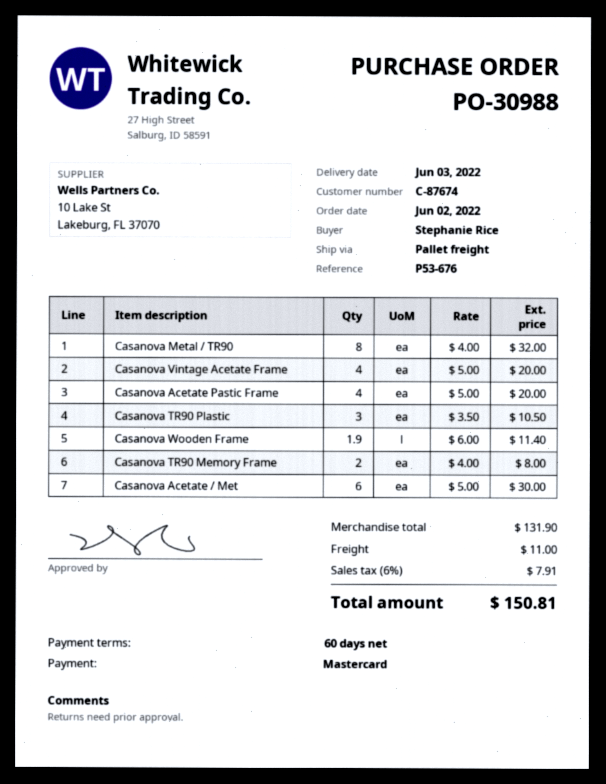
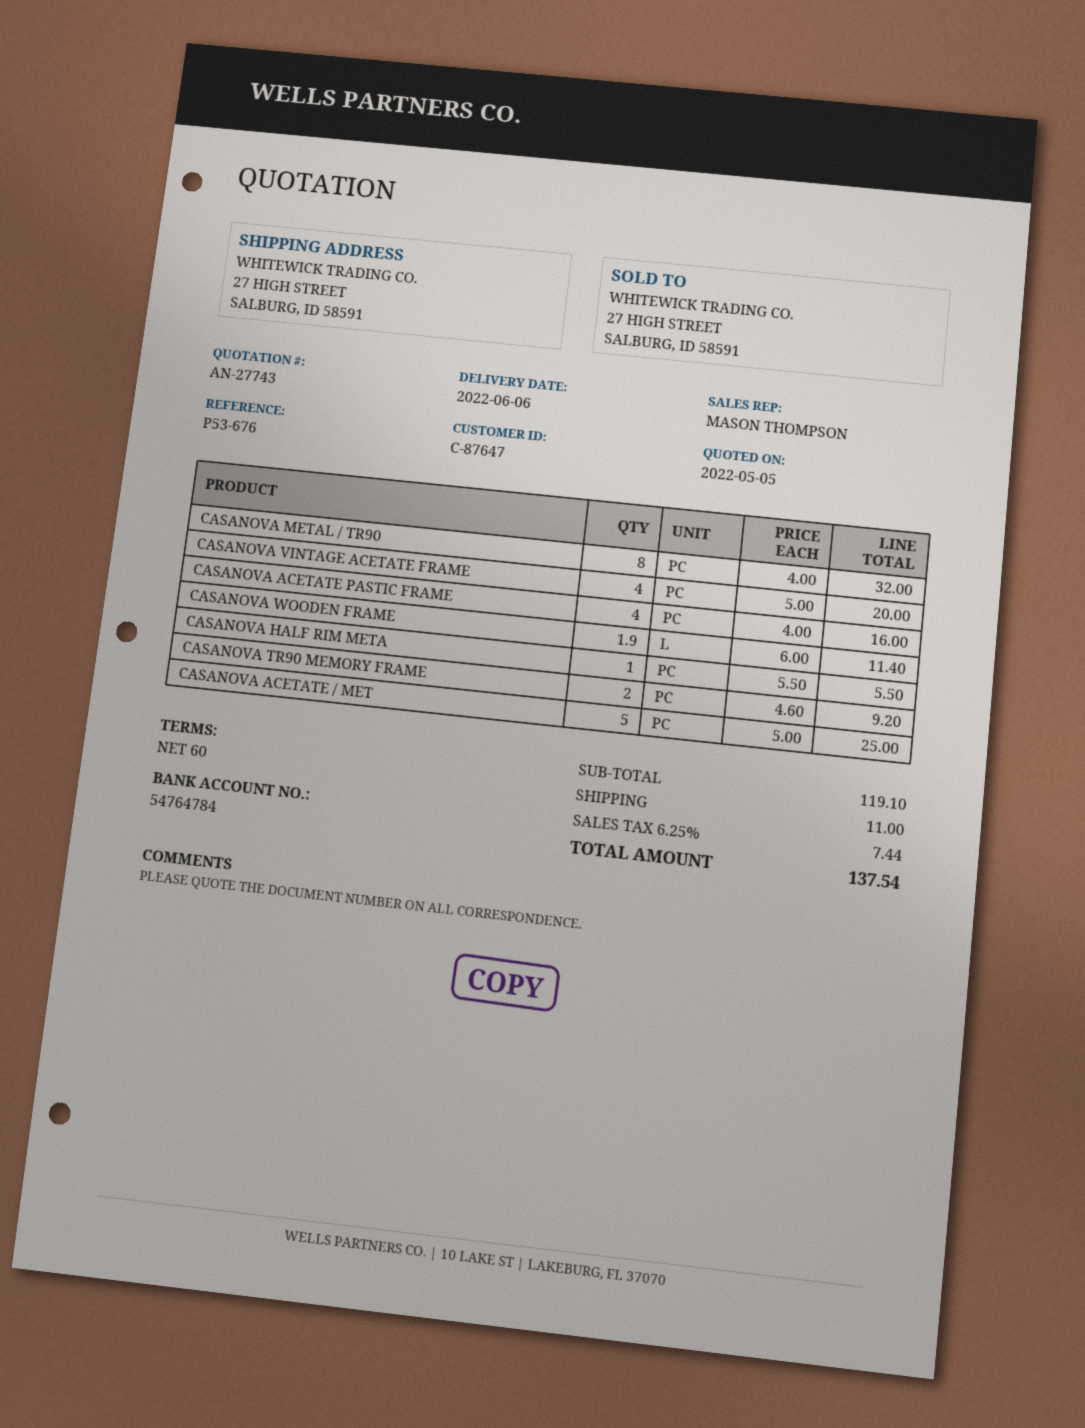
delivery date: 2022-06-03 -> 2022-06-06
customer number: C-87674 -> C-87647
Casanova Acetate Pastic Frame: 4 x 5.00 = 20.00 -> 4 x 4.00 = 16.00
Casanova TR90 Plastic: 3 x 3.50 = 10.50 -> none
Casanova TR90 Memory Frame: 2 x 4.00 = 8.00 -> 2 x 4.60 = 9.20
Casanova Acetate / Met: 6 x 5.00 = 30.00 -> 5 x 5.00 = 25.00
CASANOVA HALF RIM META: none -> 1 x 5.50 = 5.50
subtotal: 131.90 -> 119.10
tax: 6% = 7.91 -> 6.25% = 7.44
total: 150.81 -> 137.54

